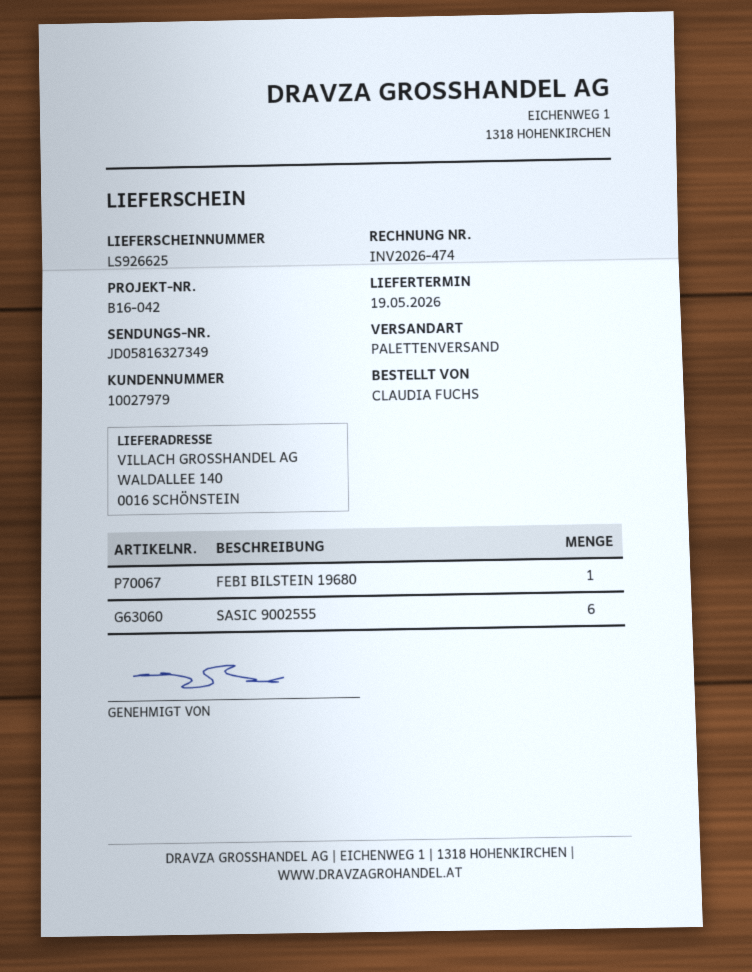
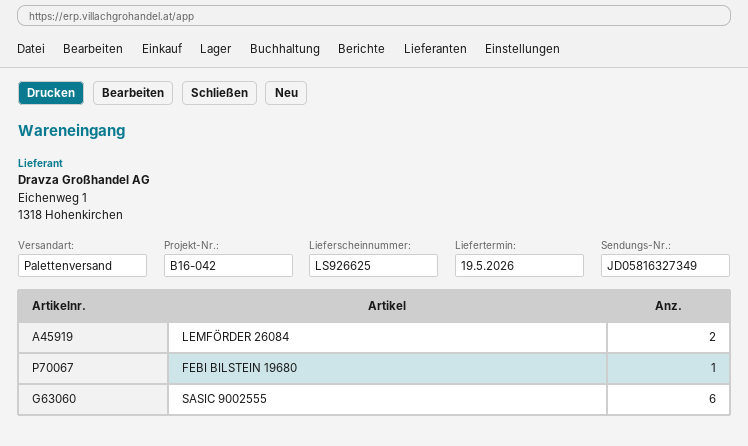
LEMFÖRDER 26084: none -> 2

